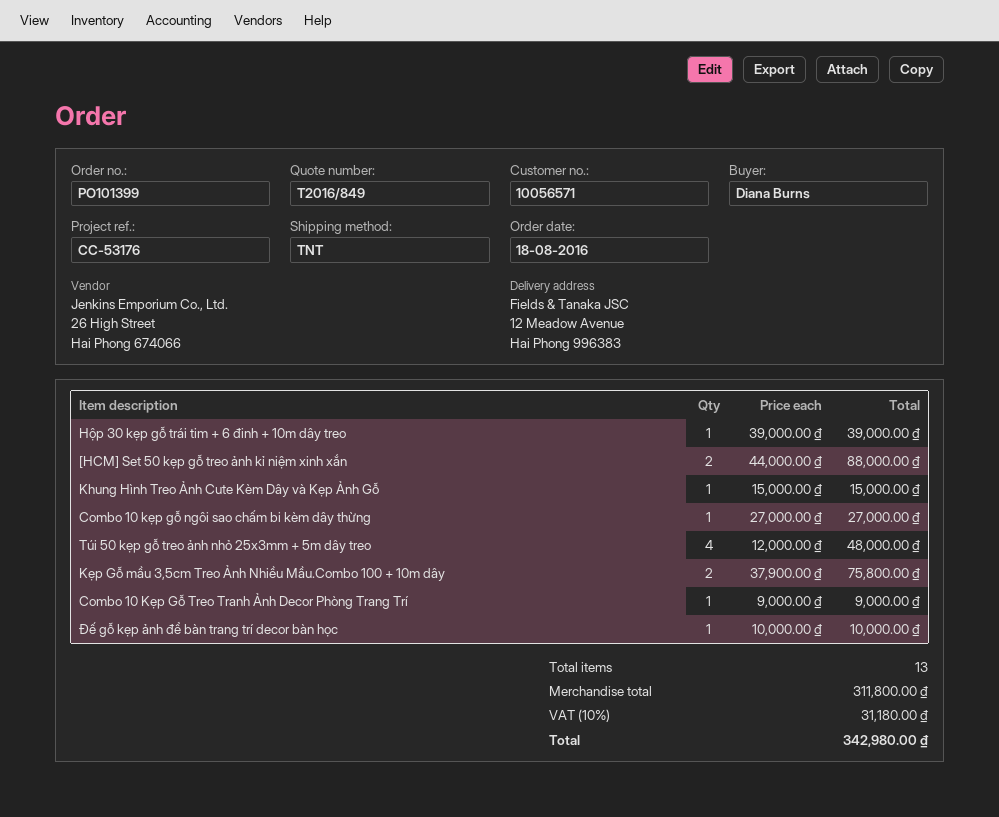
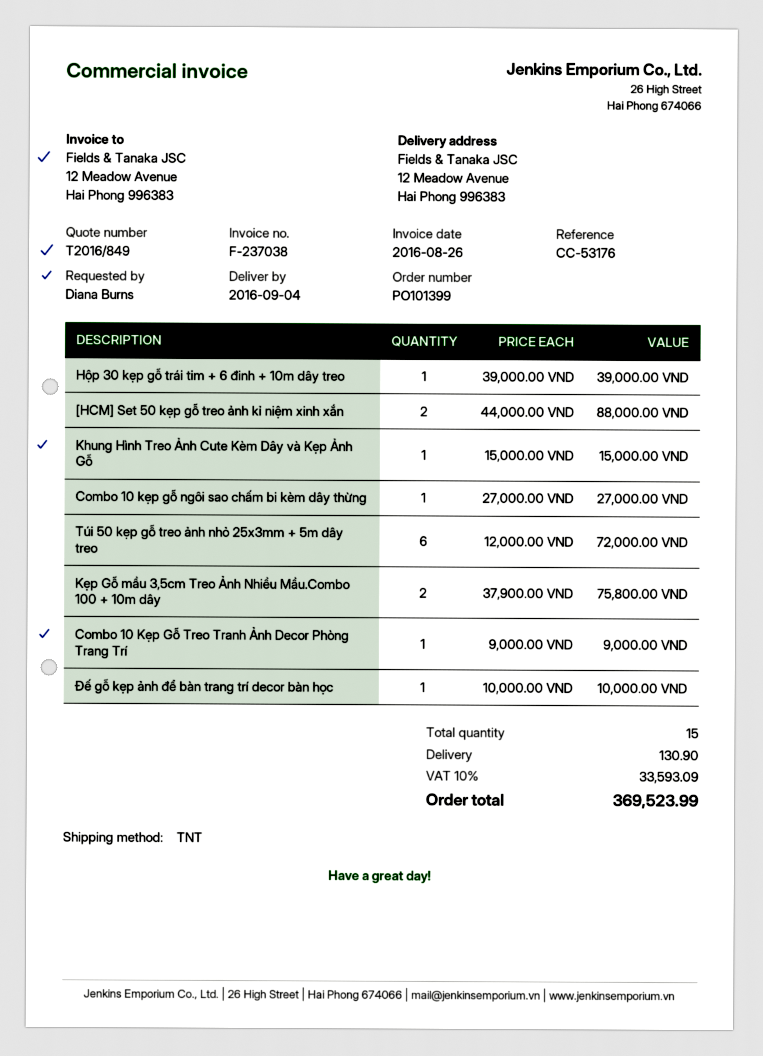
Túi 50 kẹp gỗ treo ảnh nhỏ 25x3mm + 5m dây treo: 4 x 12000.00 = 48000.00 -> 6 x 12000.00 = 72000.00
total quantity: 13 -> 15
shipping: none -> 130.90
tax: 10% = 31180.00 -> 10% = 33593.09
total: 342980.00 -> 369523.99

